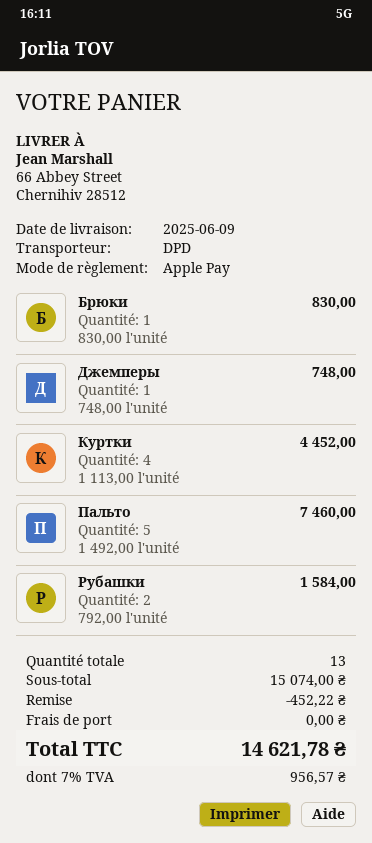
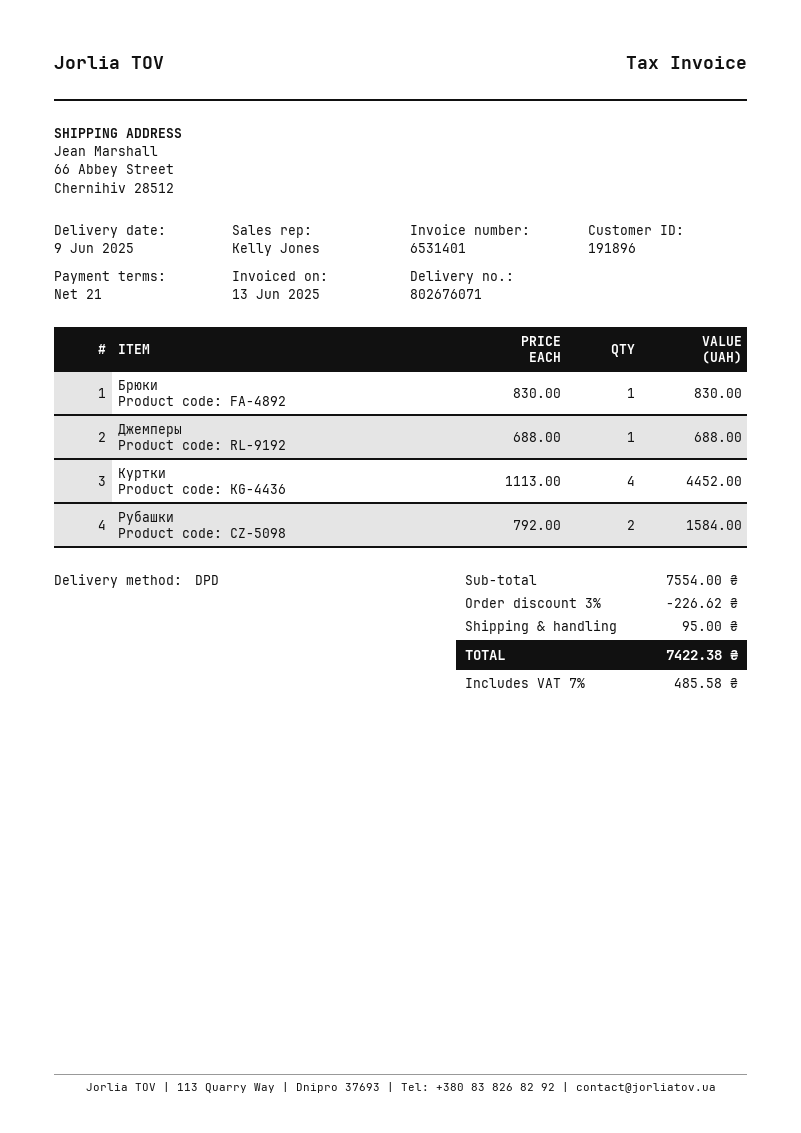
Джемперы: 1 x 748.00 = 748.00 -> 1 x 688.00 = 688.00
Пальто: 5 x 1492.00 = 7460.00 -> none
subtotal: 15074.00 -> 7554.00
discount: 452.22 -> 226.62
shipping: 0.00 -> 95.00
tax: 7% = 956.57 -> 7% = 485.58
total: 14621.78 -> 7422.38

